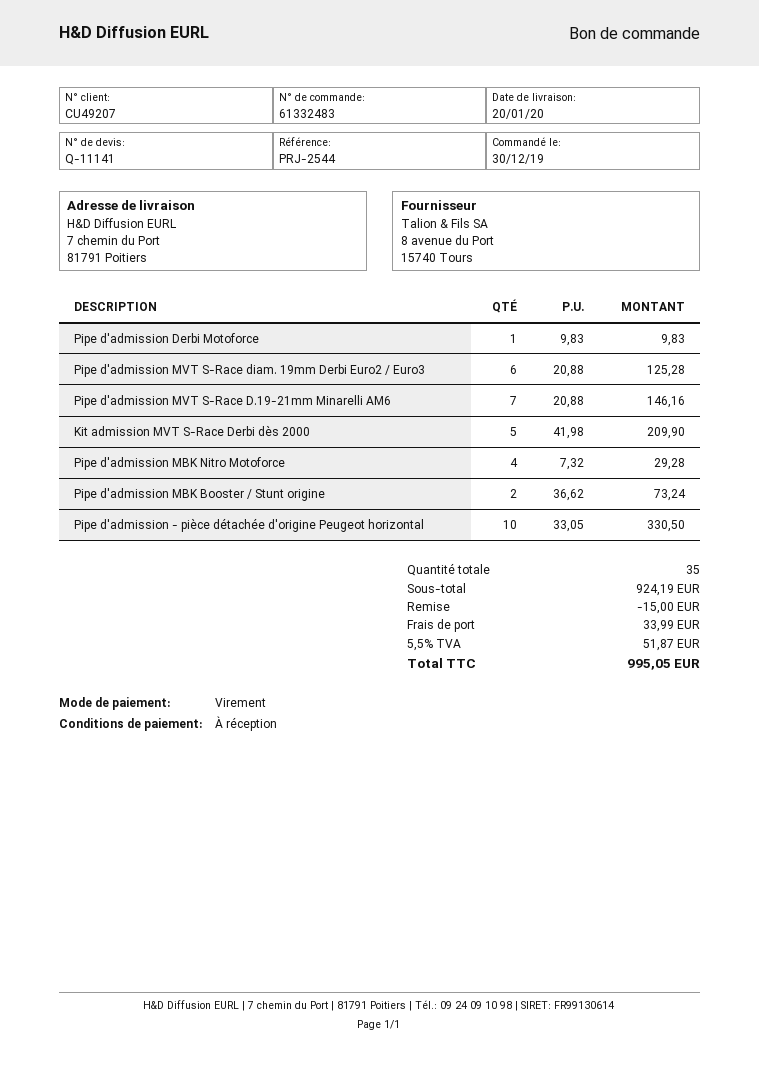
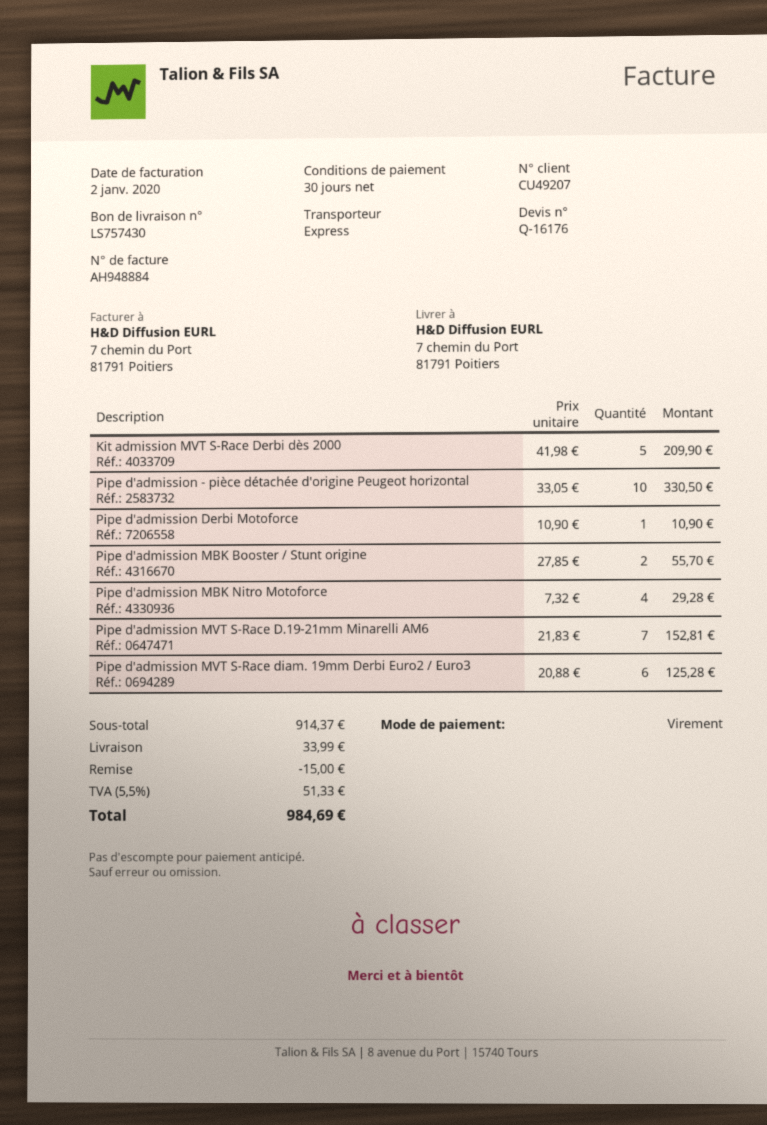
quote number: Q-11141 -> Q-16176
payment terms: on receipt -> 30 days
Pipe d'admission Derbi Motoforce: 1 x 9.83 = 9.83 -> 1 x 10.90 = 10.90
Pipe d'admission MVT S-Race D.19-21mm Minarelli AM6: 7 x 20.88 = 146.16 -> 7 x 21.83 = 152.81
Pipe d'admission MBK Booster / Stunt origine: 2 x 36.62 = 73.24 -> 2 x 27.85 = 55.70
subtotal: 924.19 -> 914.37
tax: 5.5% = 51.87 -> 5.5% = 51.33
total: 995.05 -> 984.69

